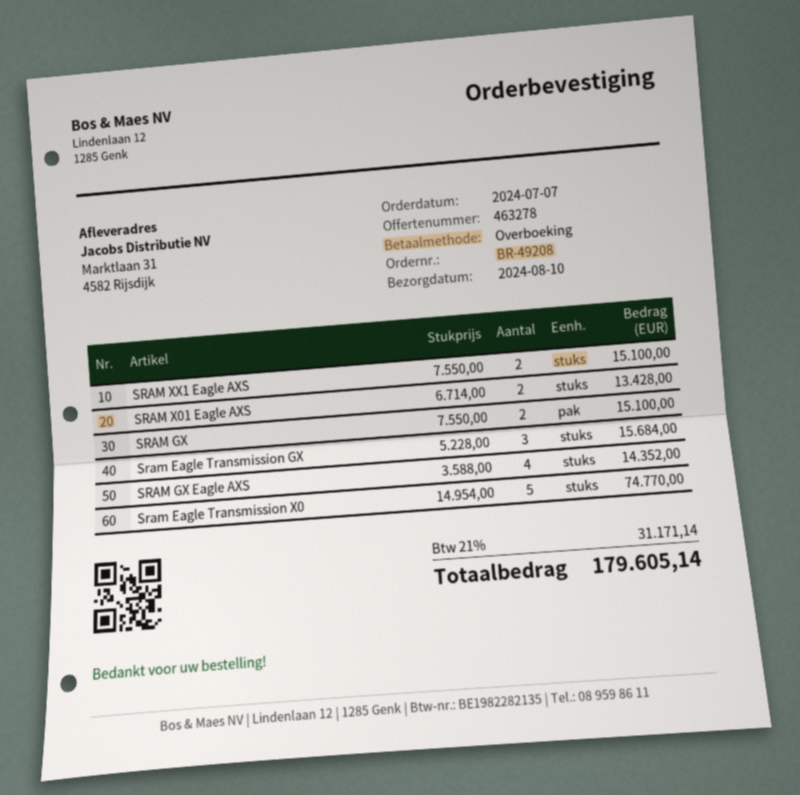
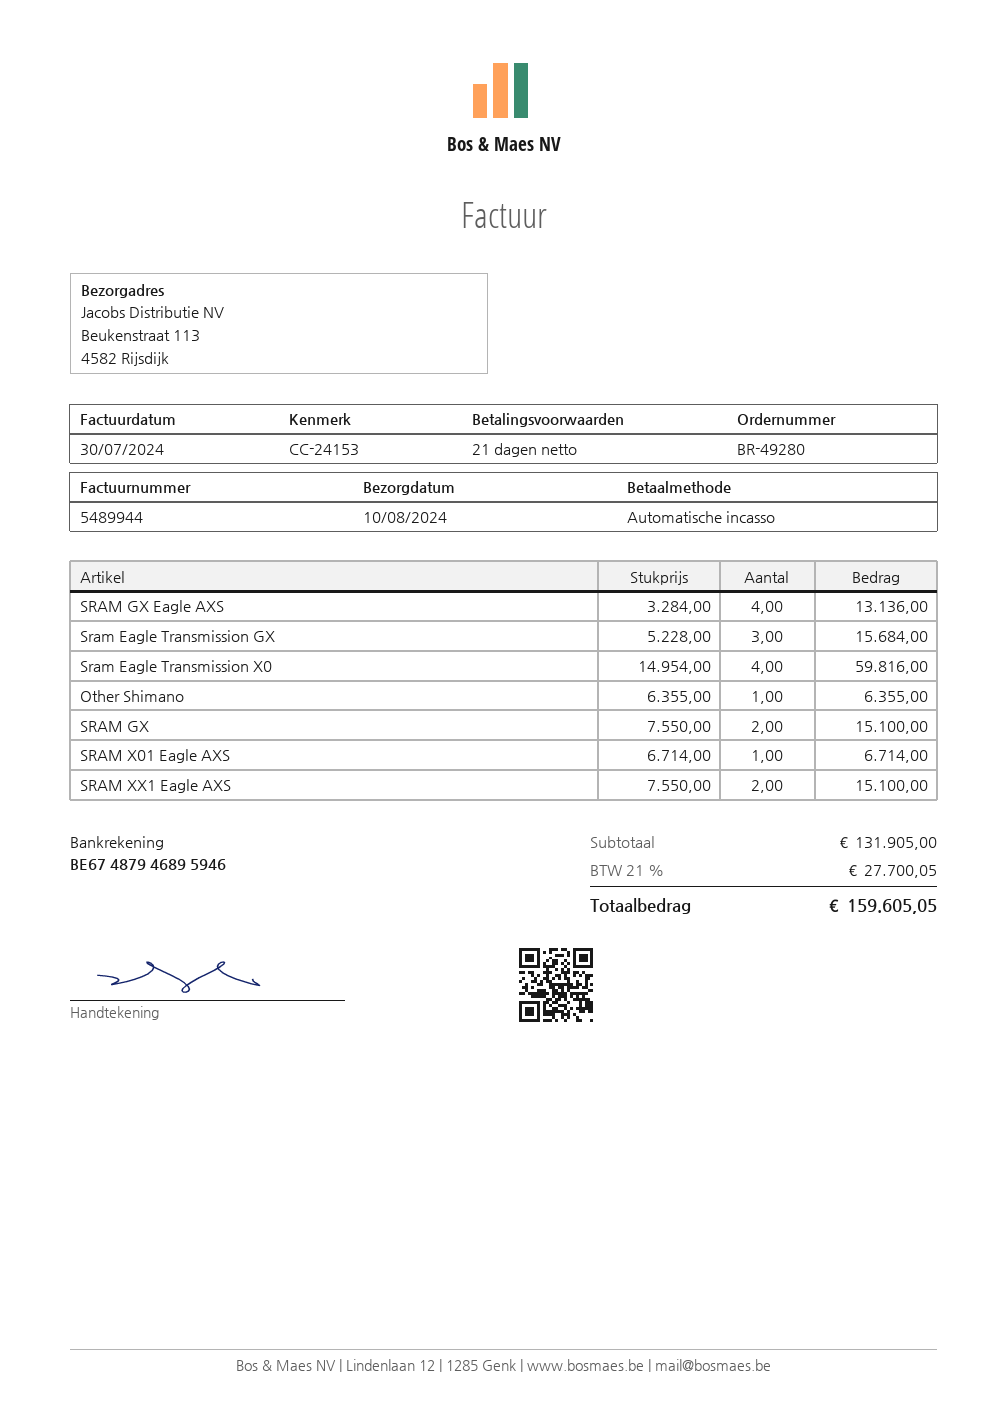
order number: BR-49208 -> BR-49280
payment method: bank transfer -> direct debit
ship to: Marktlaan 31, 4582 Rijsdijk -> Beukenstraat 113, 4582 Rijsdijk
SRAM X01 Eagle AXS: 2 x 6714.00 = 13428.00 -> 1 x 6714.00 = 6714.00
SRAM GX Eagle AXS: 4 x 3588.00 = 14352.00 -> 4 x 3284.00 = 13136.00
Sram Eagle Transmission X0: 5 x 14954.00 = 74770.00 -> 4 x 14954.00 = 59816.00
Other Shimano: none -> 1 x 6355.00 = 6355.00
tax: 21% = 31171.14 -> 21% = 27700.05
total: 179605.14 -> 159605.05

